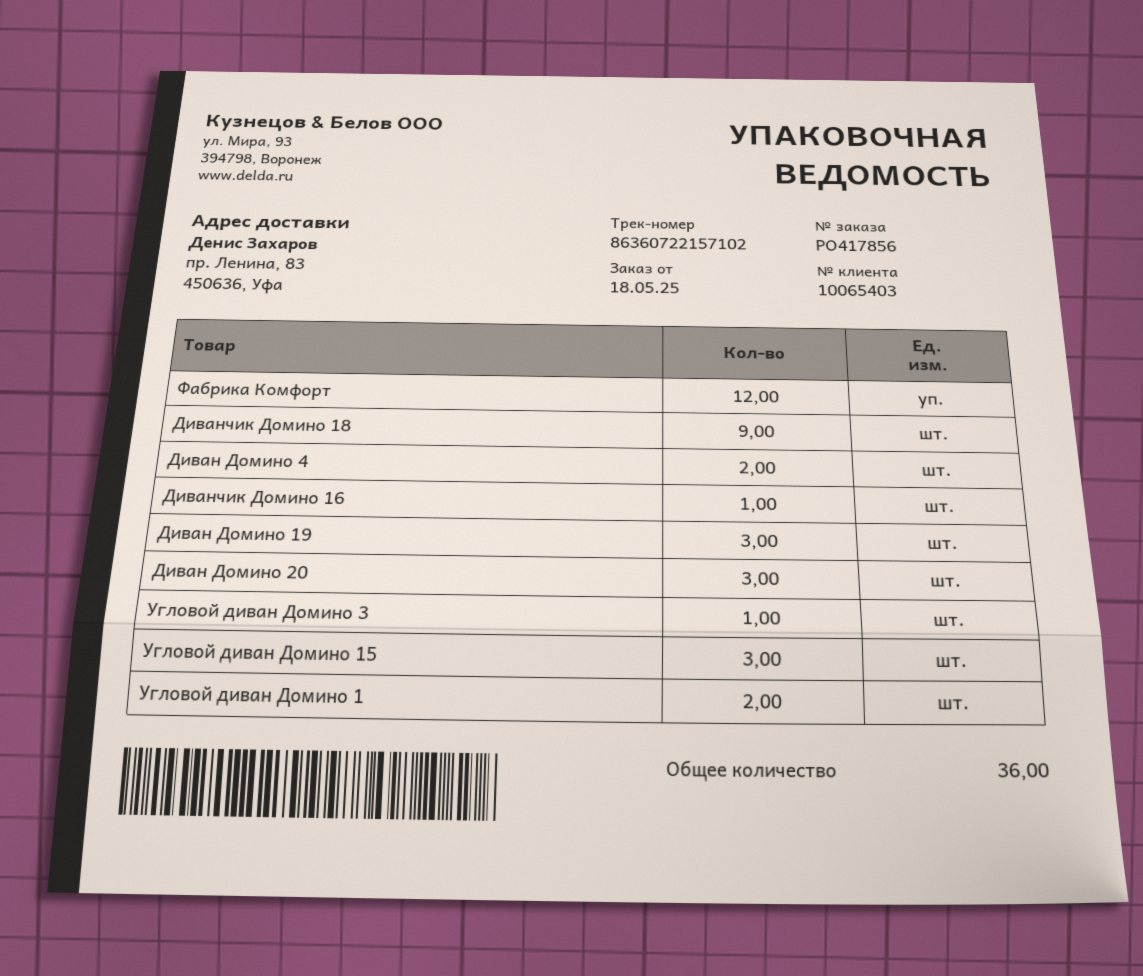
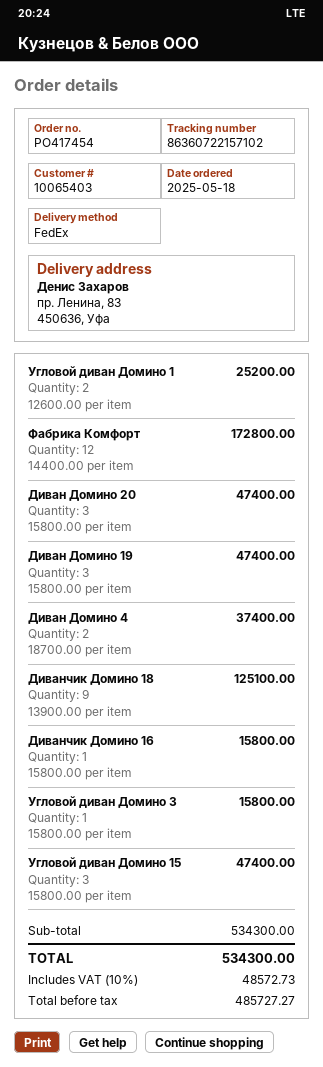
order number: PO417856 -> PO417454

